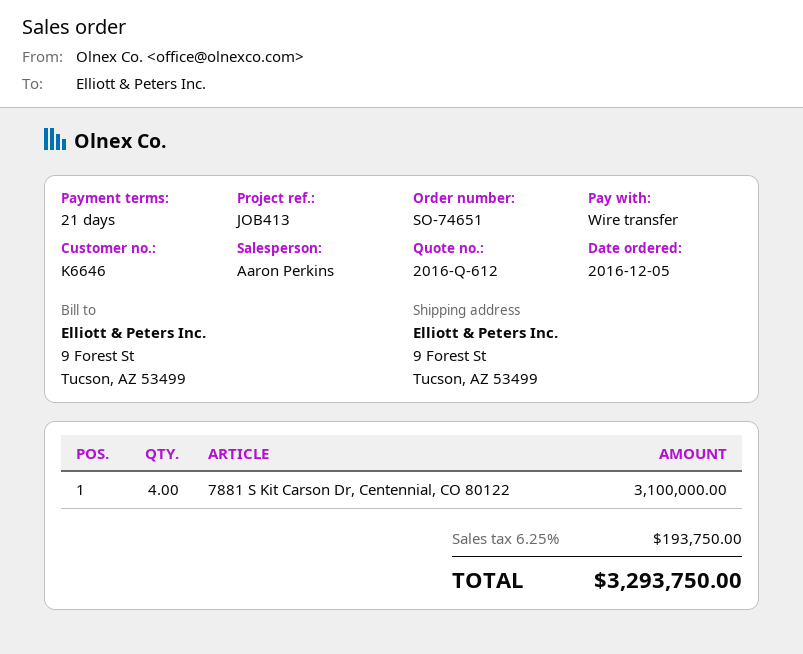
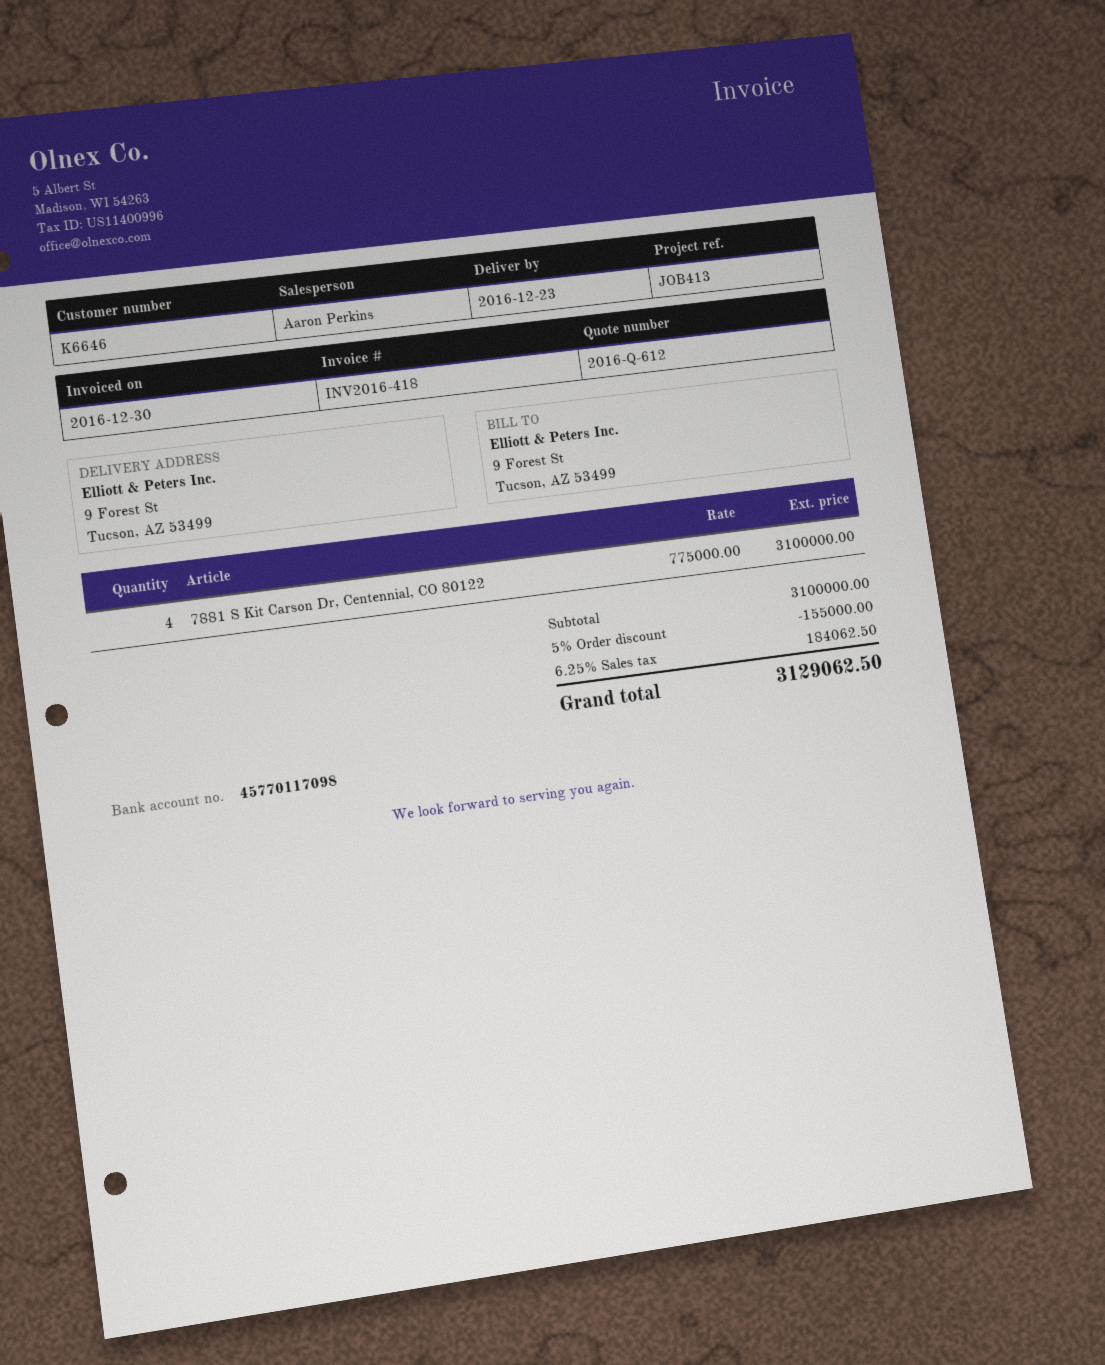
discount: none -> 5% = 155000.00
tax: 6.25% = 193750.00 -> 6.25% = 184062.50
total: 3293750.00 -> 3129062.50

